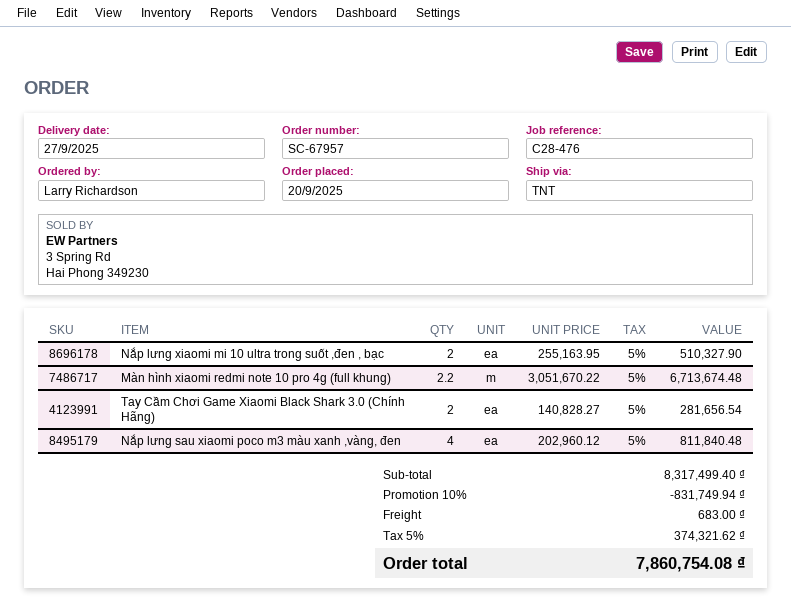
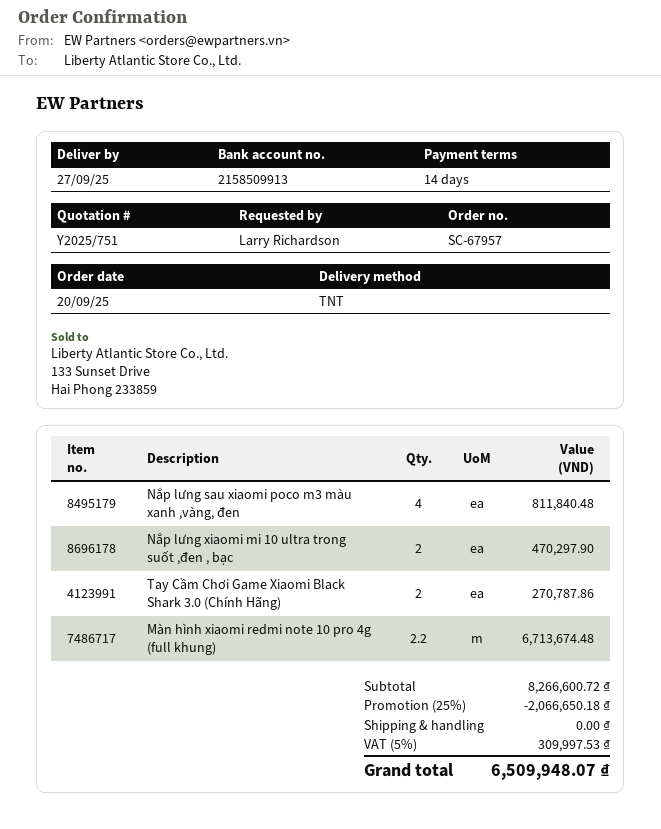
Nắp lưng xiaomi mi 10 ultra trong suốt ,đen , bạc: 2 for 510327.90 -> 2 for 470297.90
Tay Cầm Chơi Game Xiaomi Black Shark 3.0 (Chính Hãng): 2 for 281656.54 -> 2 for 270787.86
subtotal: 8317499.40 -> 8266600.72
discount: 10% = 831749.94 -> 25% = 2066650.18
shipping: 683.00 -> 0.00
tax: 5% = 374321.62 -> 5% = 309997.53
total: 7860754.08 -> 6509948.07

